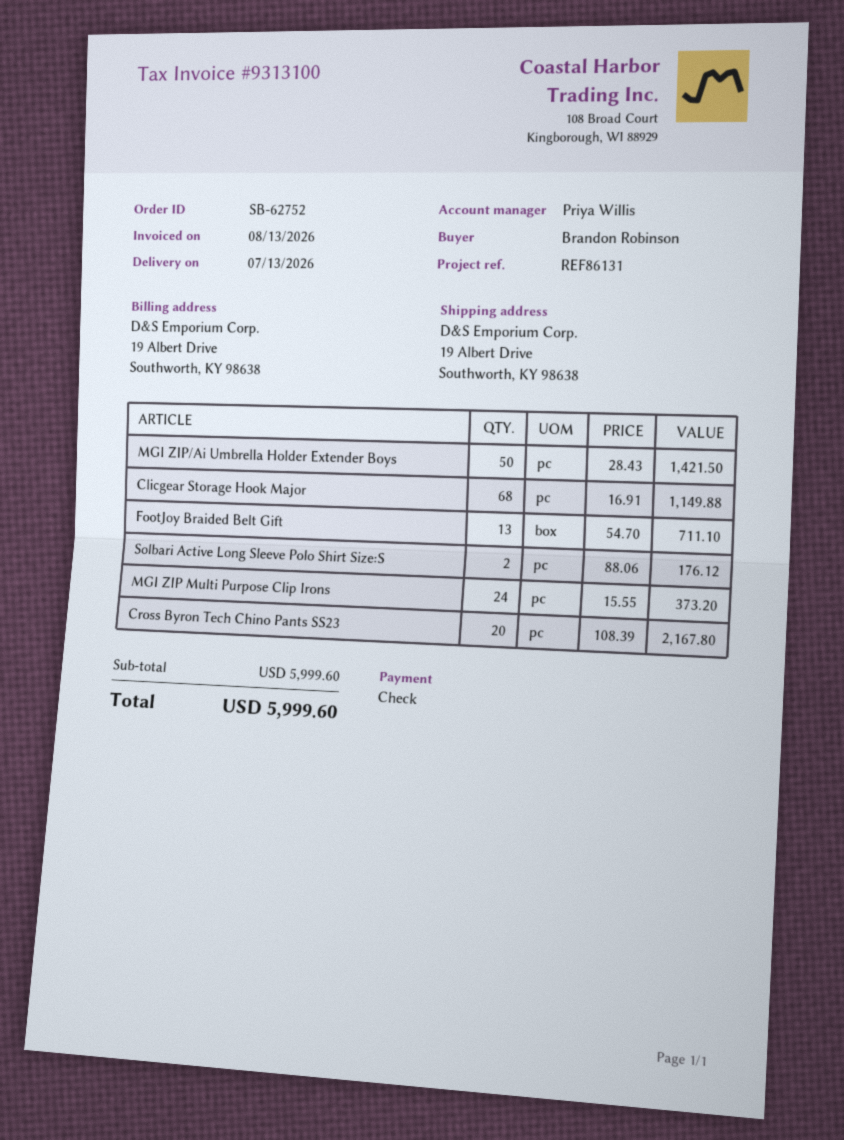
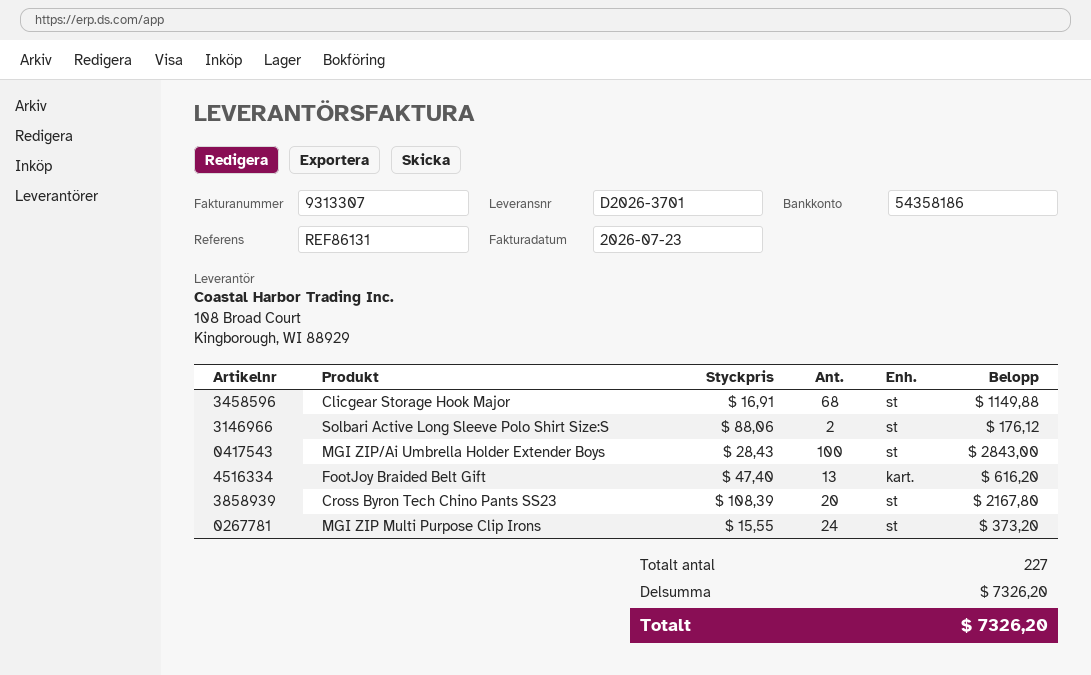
invoice number: 9313100 -> 9313307
invoice date: 2026-08-13 -> 2026-07-23
MGI ZIP/Ai Umbrella Holder Extender Boys: 50 x 28.43 = 1421.50 -> 100 x 28.43 = 2843.00
FootJoy Braided Belt Gift: 13 x 54.70 = 711.10 -> 13 x 47.40 = 616.20
subtotal: 5999.60 -> 7326.20
total: 5999.60 -> 7326.20

